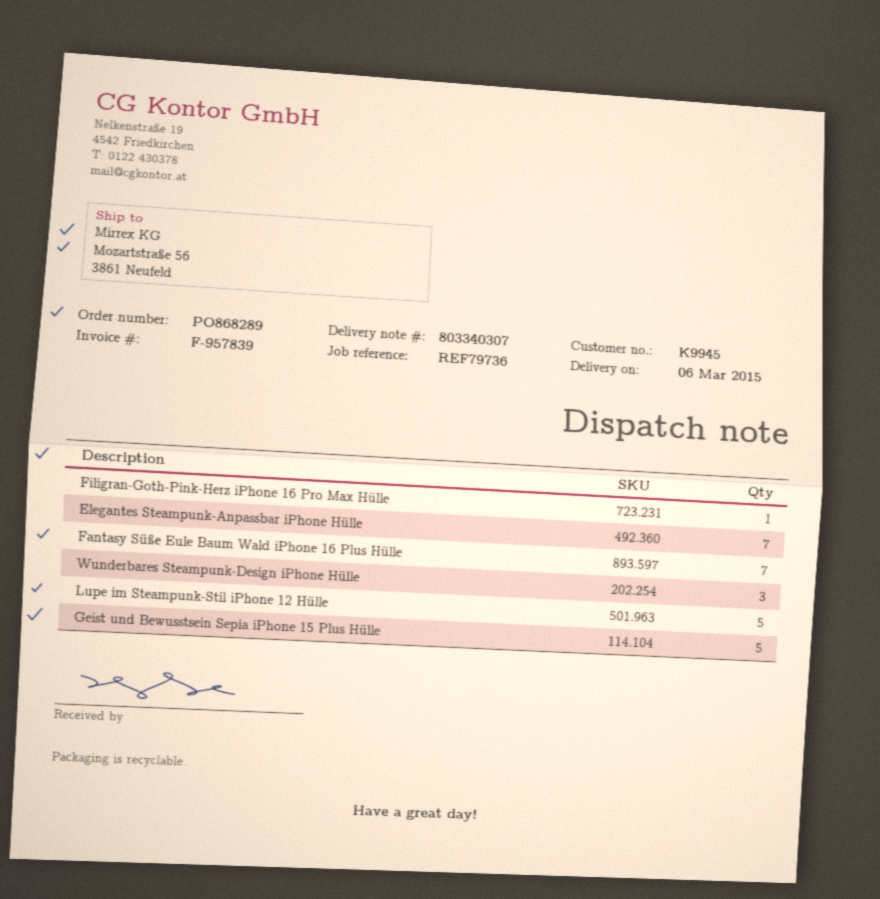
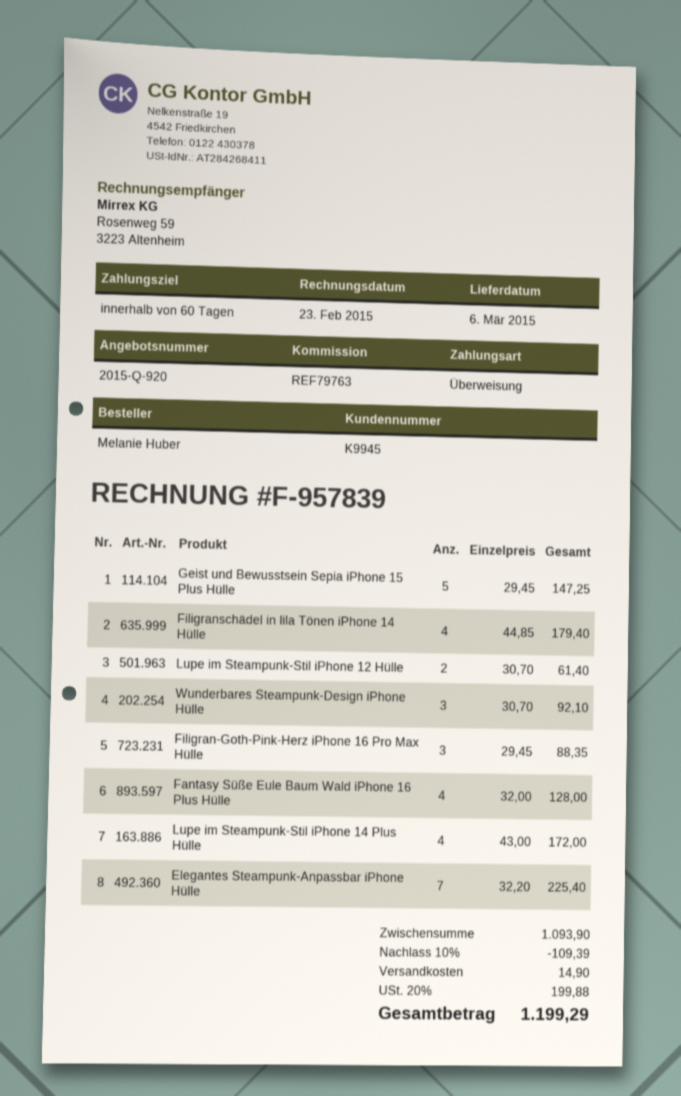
reference: REF79736 -> REF79763
Filigran-Goth-Pink-Herz iPhone 16 Pro Max Hülle: 1 -> 3
Fantasy Süße Eule Baum Wald iPhone 16 Plus Hülle: 7 -> 4
Lupe im Steampunk-Stil iPhone 12 Hülle: 5 -> 2
Filigranschädel in lila Tönen iPhone 14 Hülle: none -> 4
Lupe im Steampunk-Stil iPhone 14 Plus Hülle: none -> 4

